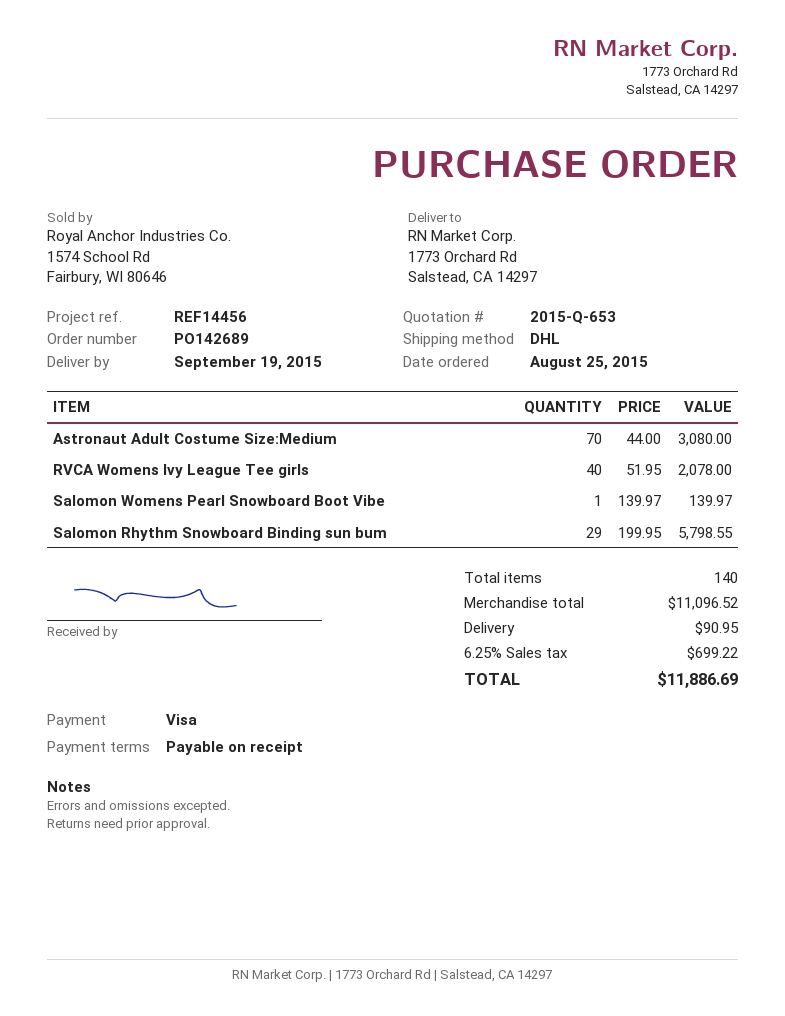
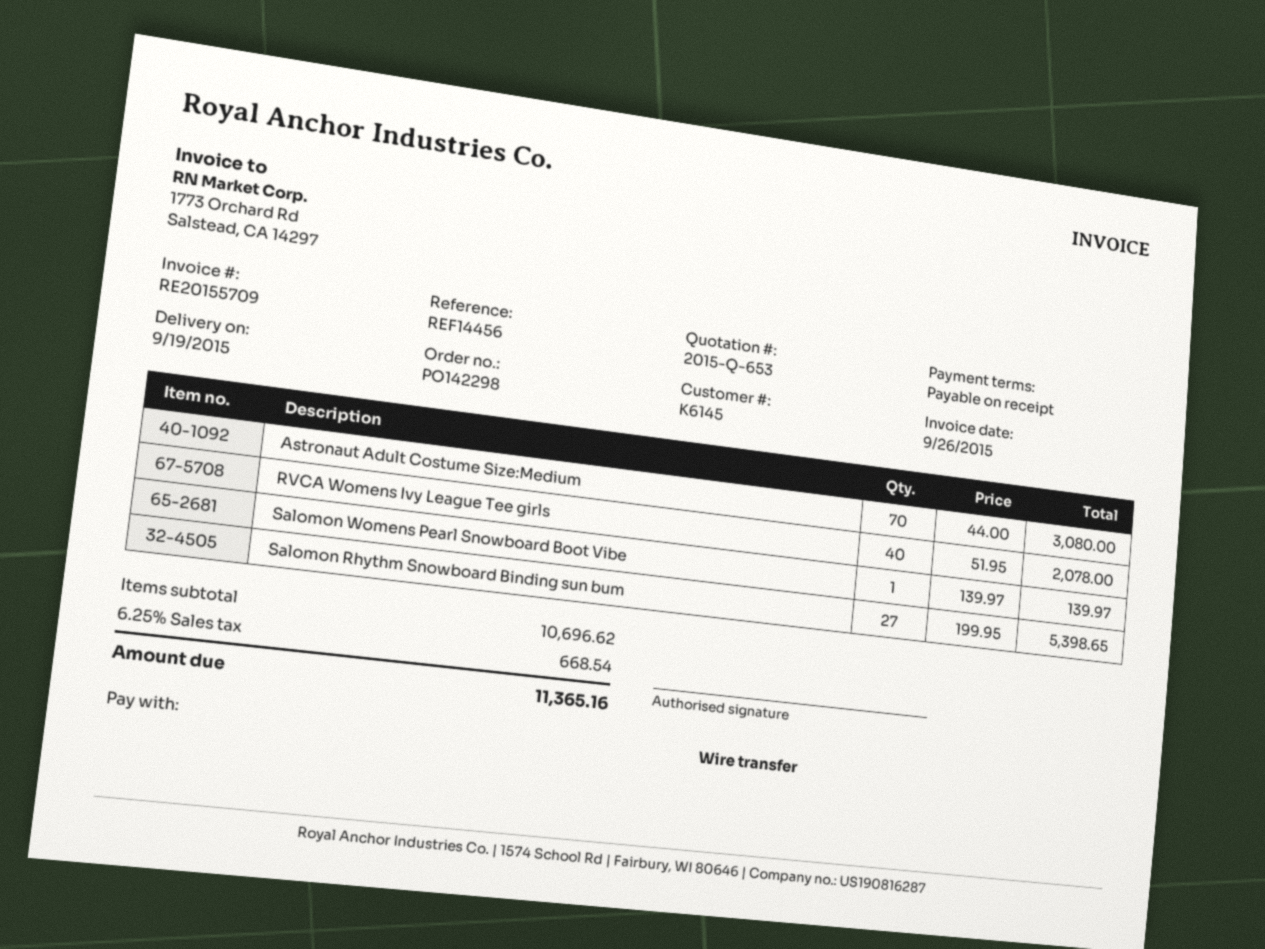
order number: PO142689 -> PO142298
payment method: Visa -> bank transfer
Salomon Rhythm Snowboard Binding sun bum: 29 x 199.95 = 5798.55 -> 27 x 199.95 = 5398.65
subtotal: 11096.52 -> 10696.62
shipping: 90.95 -> none
tax: 6.25% = 699.22 -> 6.25% = 668.54
total: 11886.69 -> 11365.16

